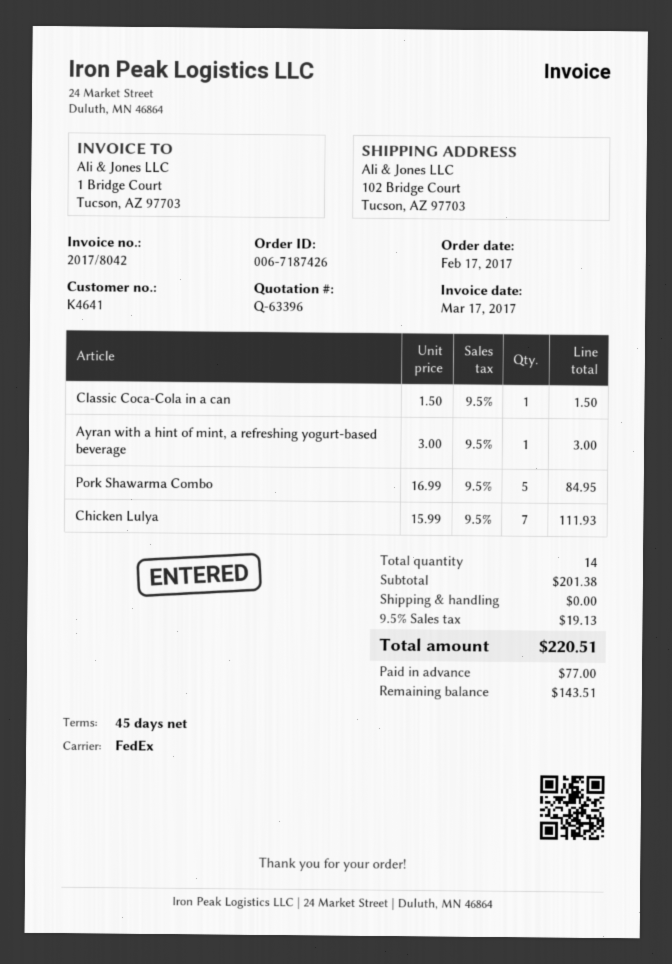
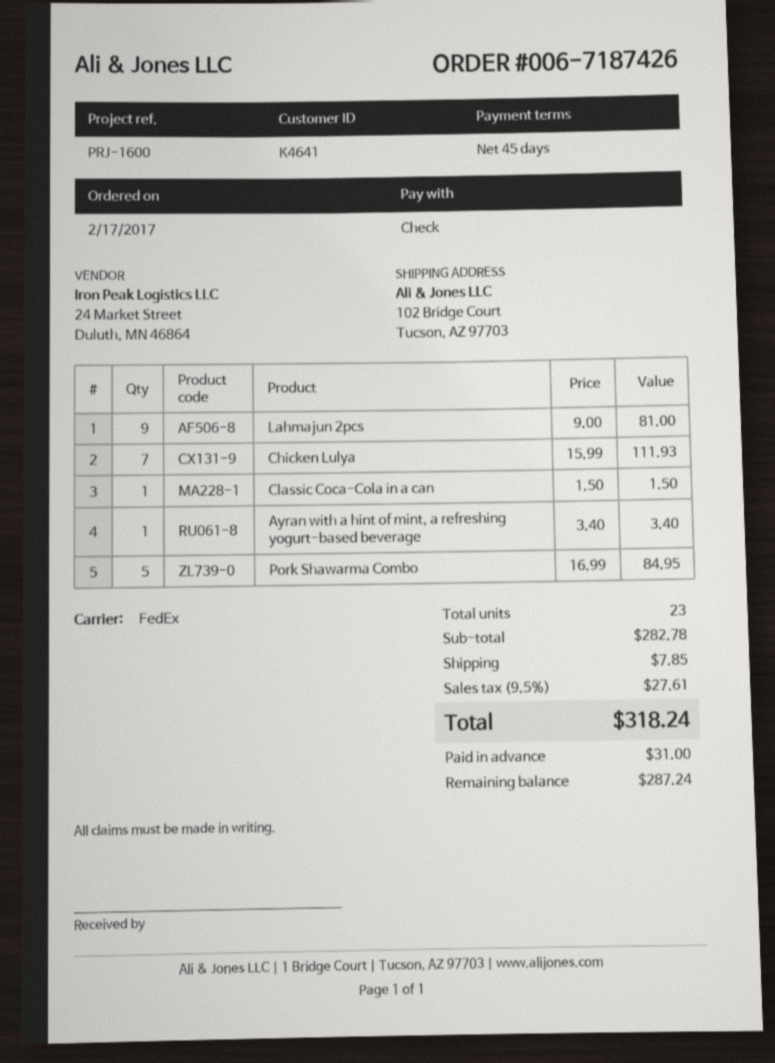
Ayran with a hint of mint, a refreshing yogurt-based beverage: 1 x 3.00 = 3.00 -> 1 x 3.40 = 3.40
Lahmajun 2pcs: none -> 9 x 9.00 = 81.00
total quantity: 14 -> 23
subtotal: 201.38 -> 282.78
shipping: 0.00 -> 7.85
tax: 9.5% = 19.13 -> 9.5% = 27.61
total: 220.51 -> 318.24
deposit: 77.00 -> 31.00
balance: 143.51 -> 287.24

